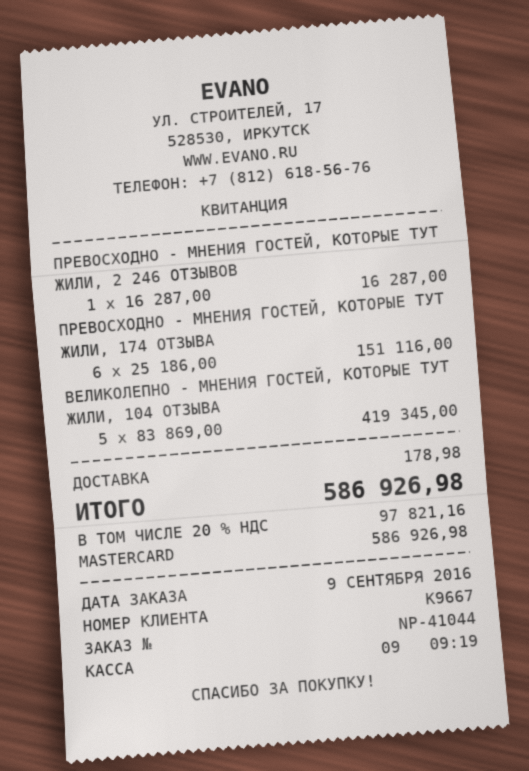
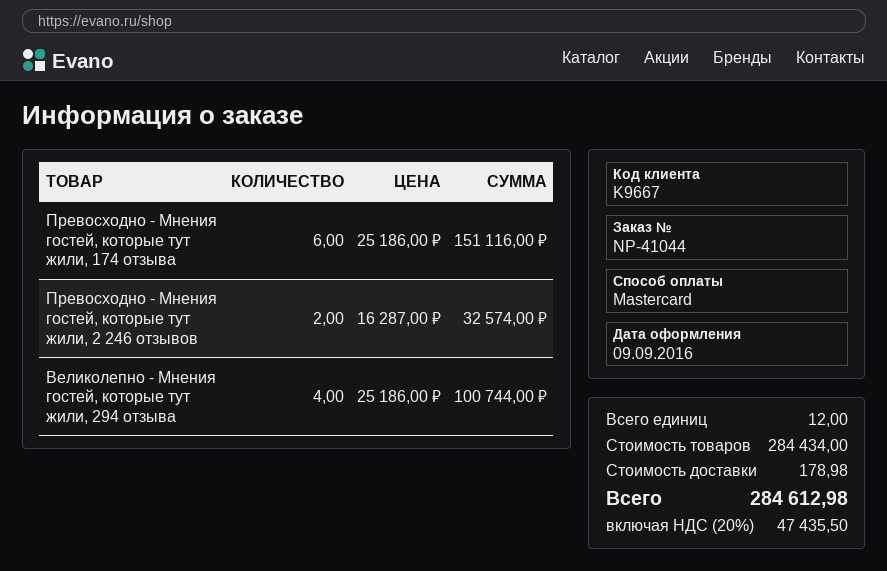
ПРЕВОСХОДНО - МНЕНИЯ ГОСТЕЙ, КОТОРЫЕ ТУТ ЖИЛИ, 2 246 ОТЗЫВОВ: 1 x 16287.00 = 16287.00 -> 2 x 16287.00 = 32574.00
ВЕЛИКОЛЕПНО - МНЕНИЯ ГОСТЕЙ, КОТОРЫЕ ТУТ ЖИЛИ, 104 ОТЗЫВА: 5 x 83869.00 = 419345.00 -> none
Великолепно - Мнения гостей, которые тут жили, 294 отзыва: none -> 4 x 25186.00 = 100744.00
tax: 20% = 97821.16 -> 20% = 47435.50
total: 586926.98 -> 284612.98

